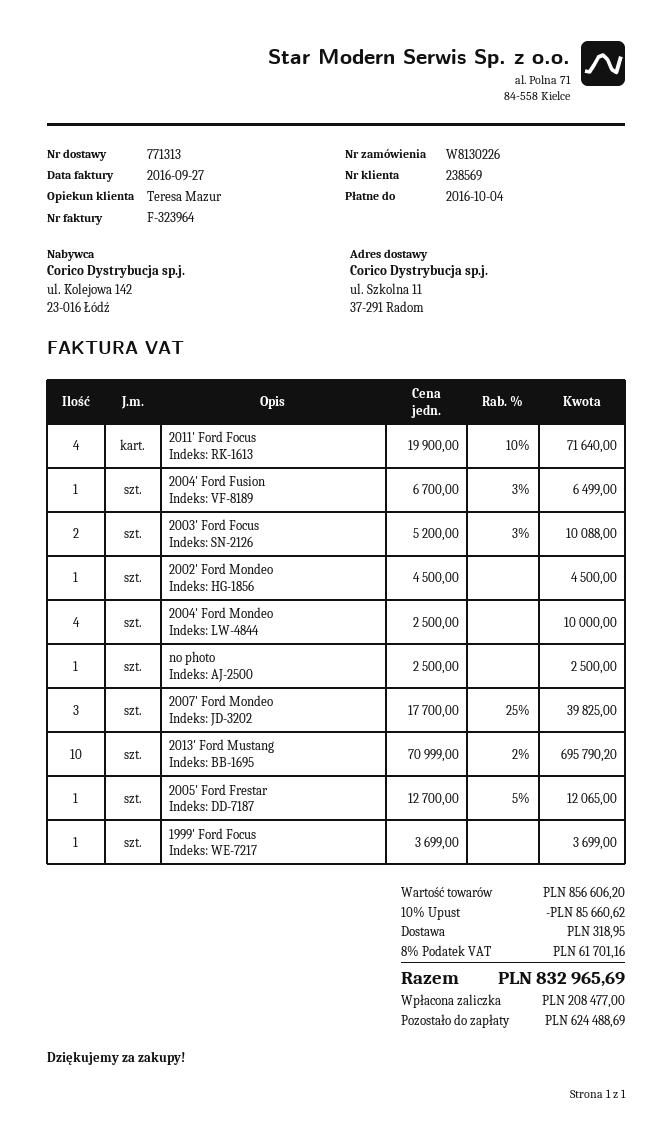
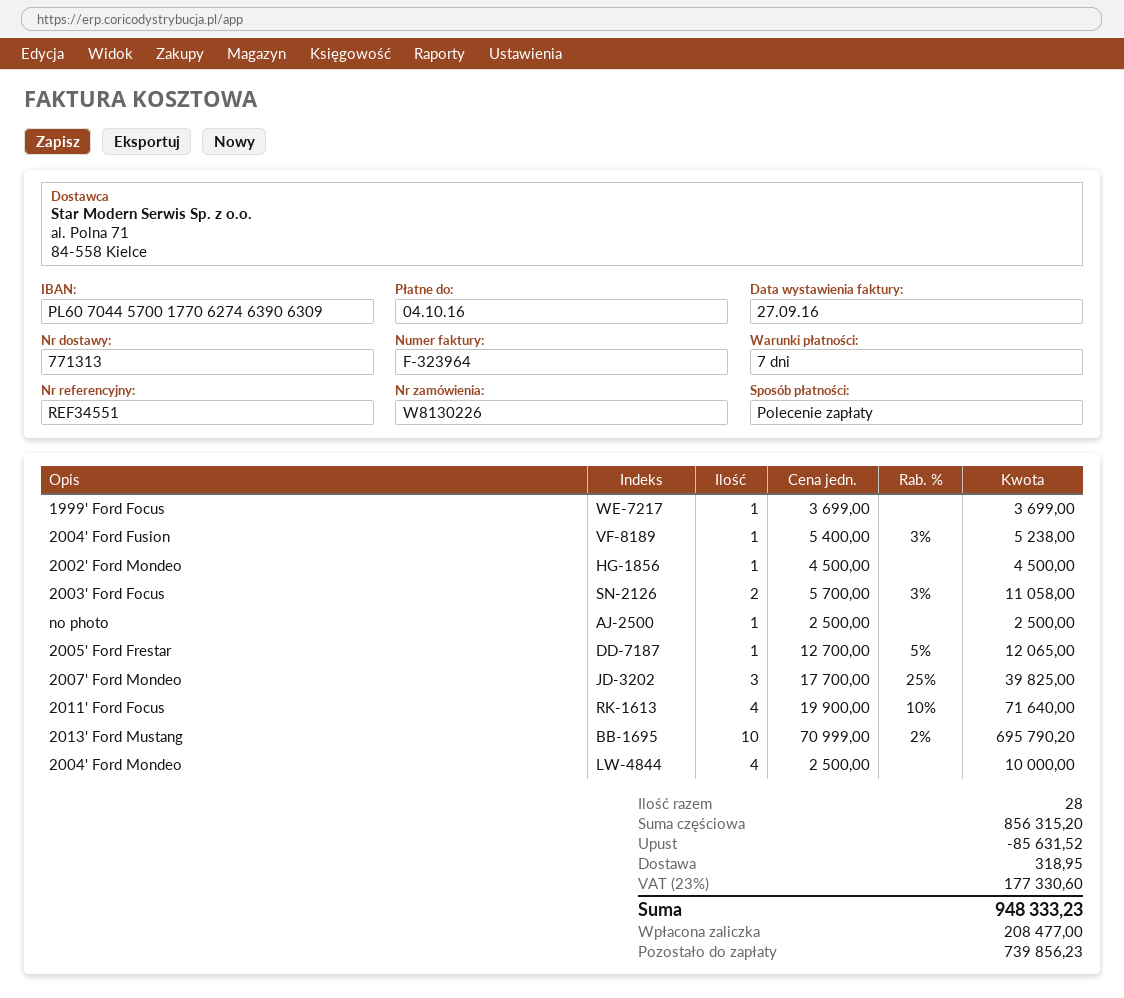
2004' Ford Fusion: 1 x 6700.00 - 3% = 6499.00 -> 1 x 5400.00 - 3% = 5238.00
2003' Ford Focus: 2 x 5200.00 - 3% = 10088.00 -> 2 x 5700.00 - 3% = 11058.00
subtotal: 856606.20 -> 856315.20
discount: 85660.62 -> 85631.52
tax: 8% = 61701.16 -> 23% = 177330.60
total: 832965.69 -> 948333.23
balance: 624488.69 -> 739856.23

